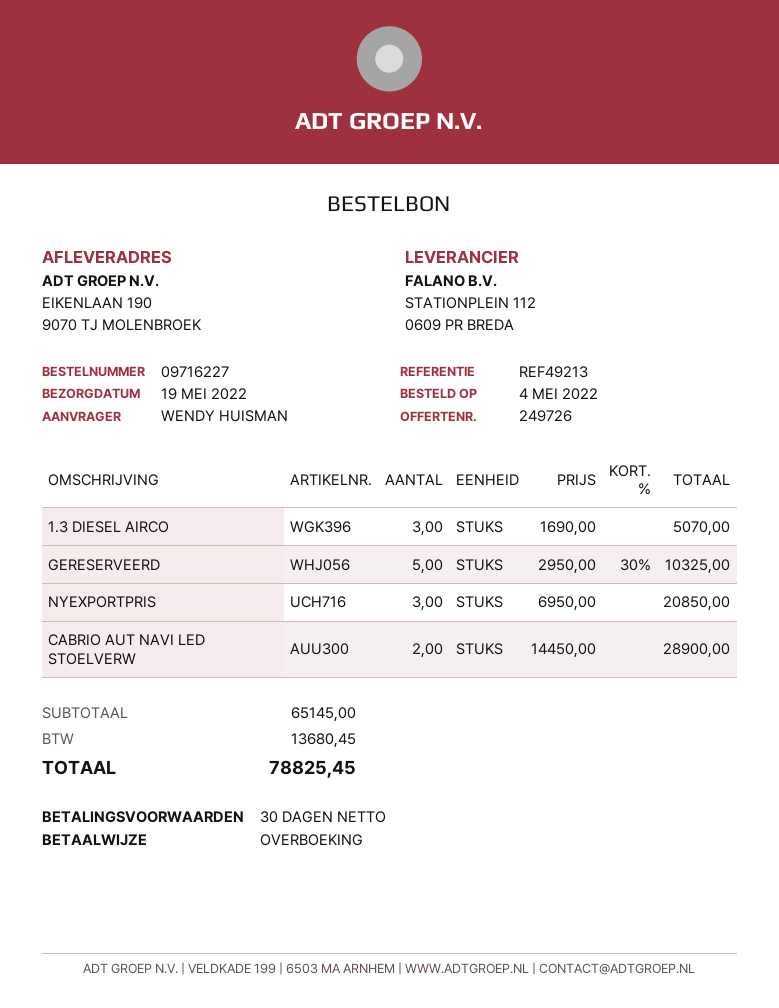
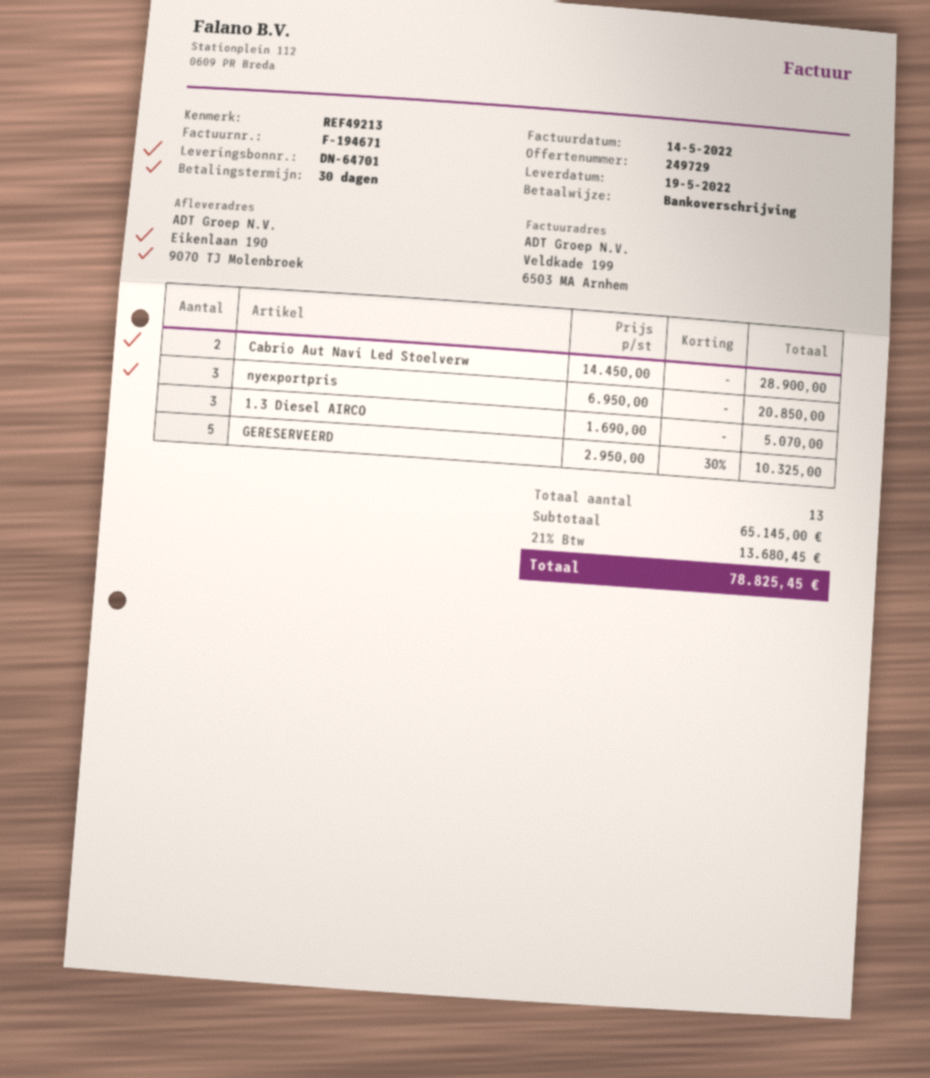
quote number: 249726 -> 249729

